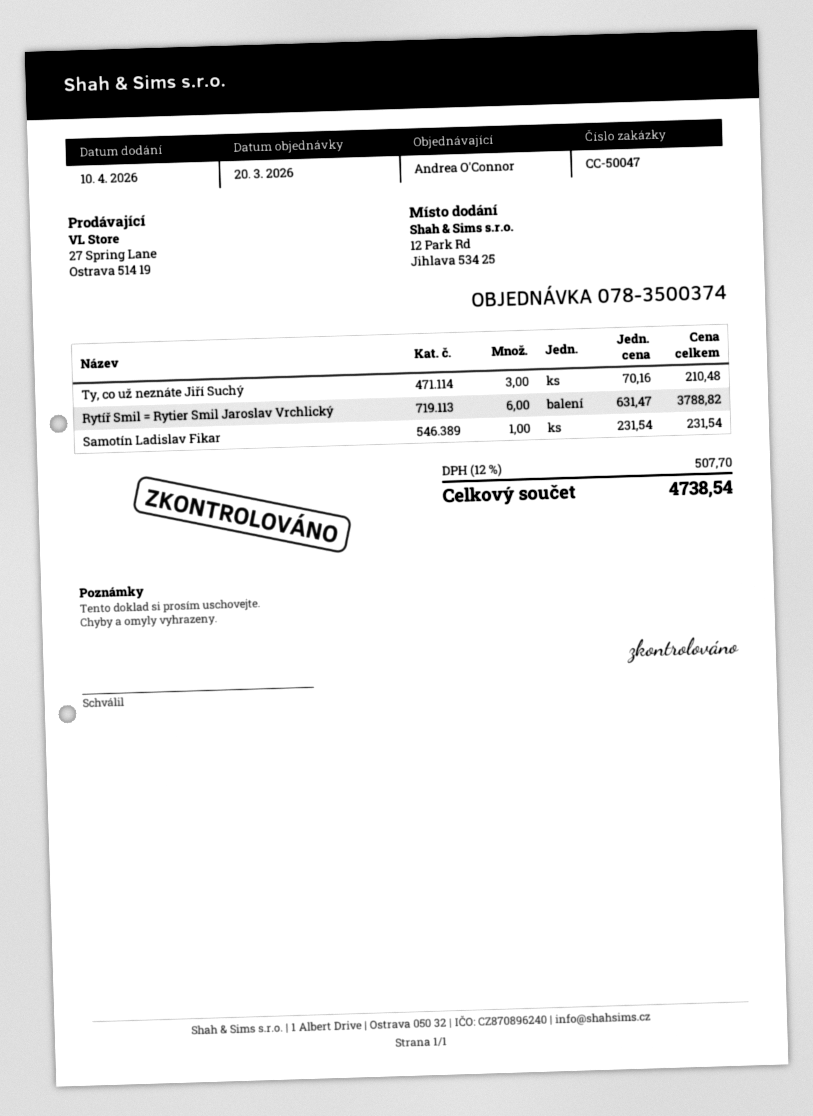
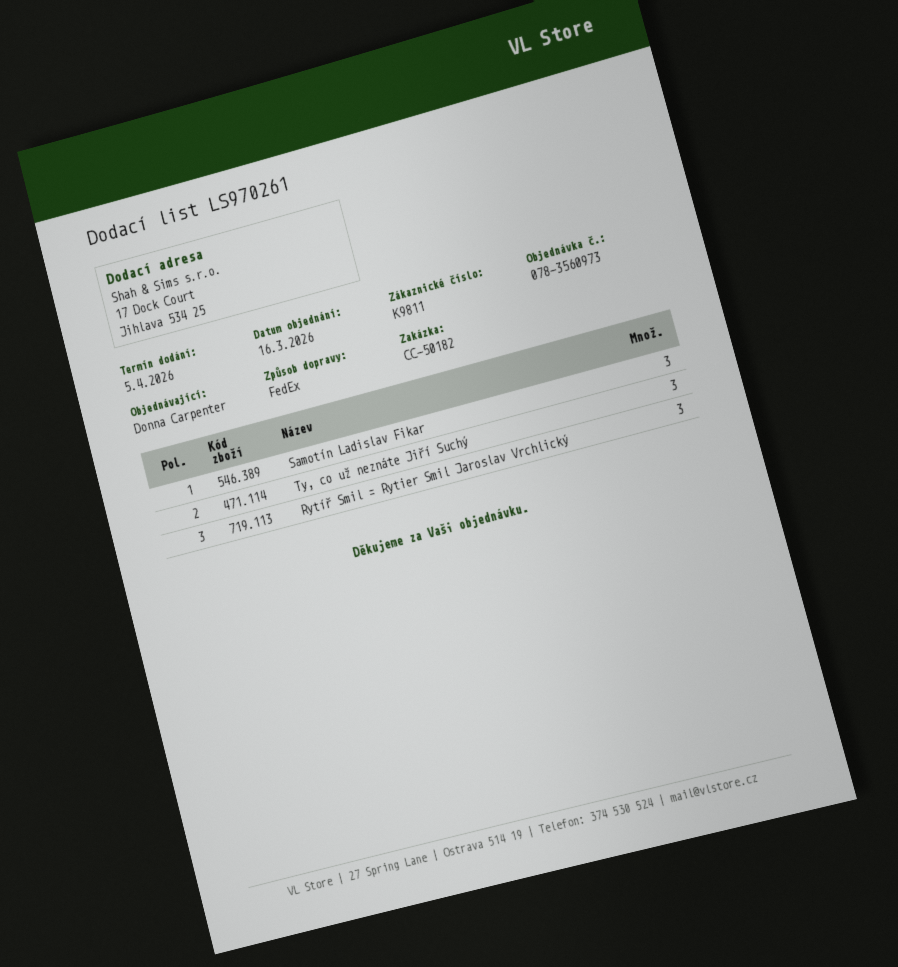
order number: 078-3500374 -> 078-3560973
order date: 2026-03-20 -> 2026-03-16
delivery date: 2026-04-10 -> 2026-04-05
reference: CC-50047 -> CC-50182
ordered by: Andrea O'Connor -> Donna Carpenter
ship to: 12 Park Rd, Jihlava 534 25 -> 17 Dock Court, Jihlava 534 25
Rytíř Smil = Rytier Smil Jaroslav Vrchlický: 6 -> 3
Samotín Ladislav Fikar: 1 -> 3

